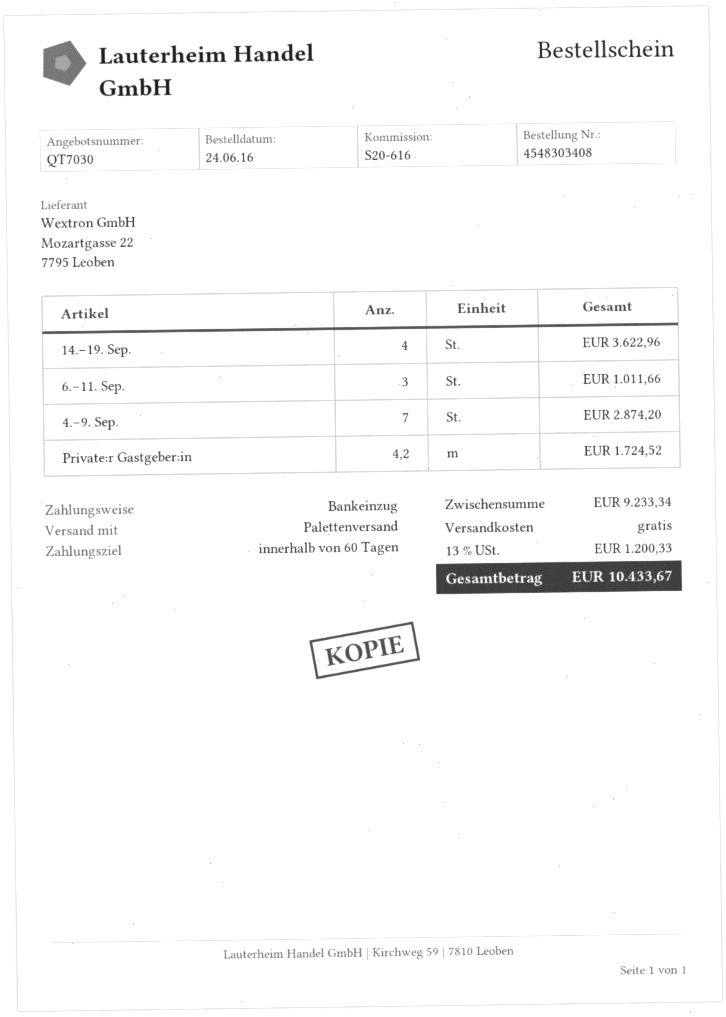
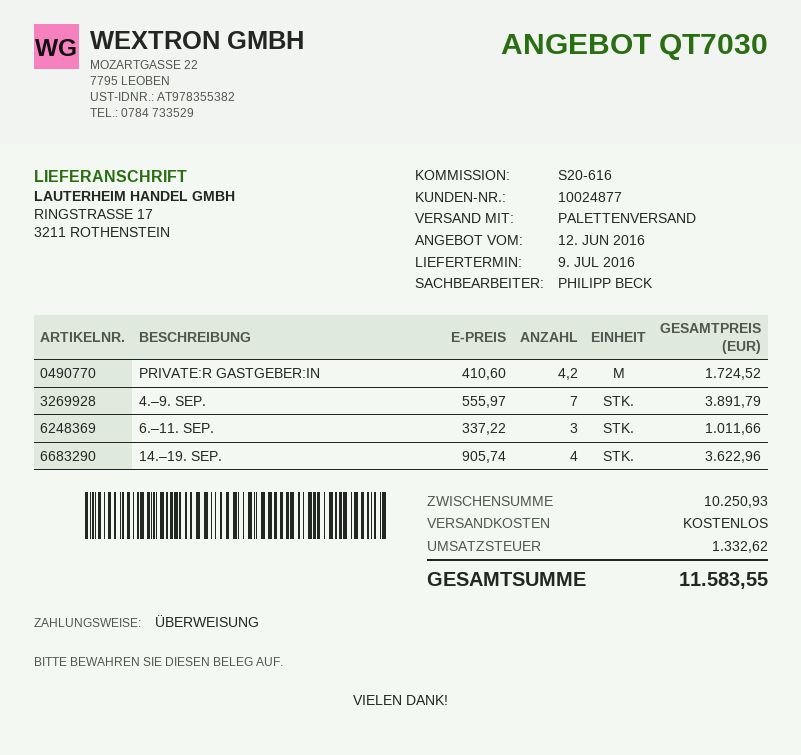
payment method: direct debit -> bank transfer
4.–9. Sep.: 7 for 2874.20 -> 7 for 3891.79
subtotal: 9233.34 -> 10250.93
tax: 1200.33 -> 1332.62
total: 10433.67 -> 11583.55

